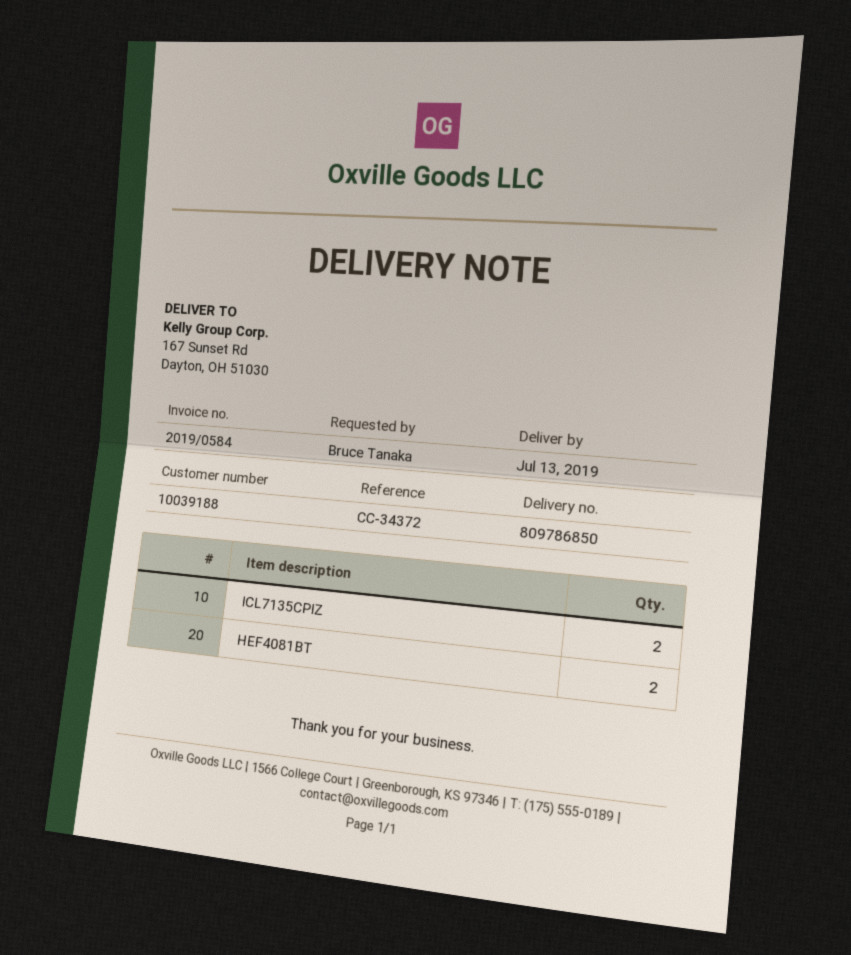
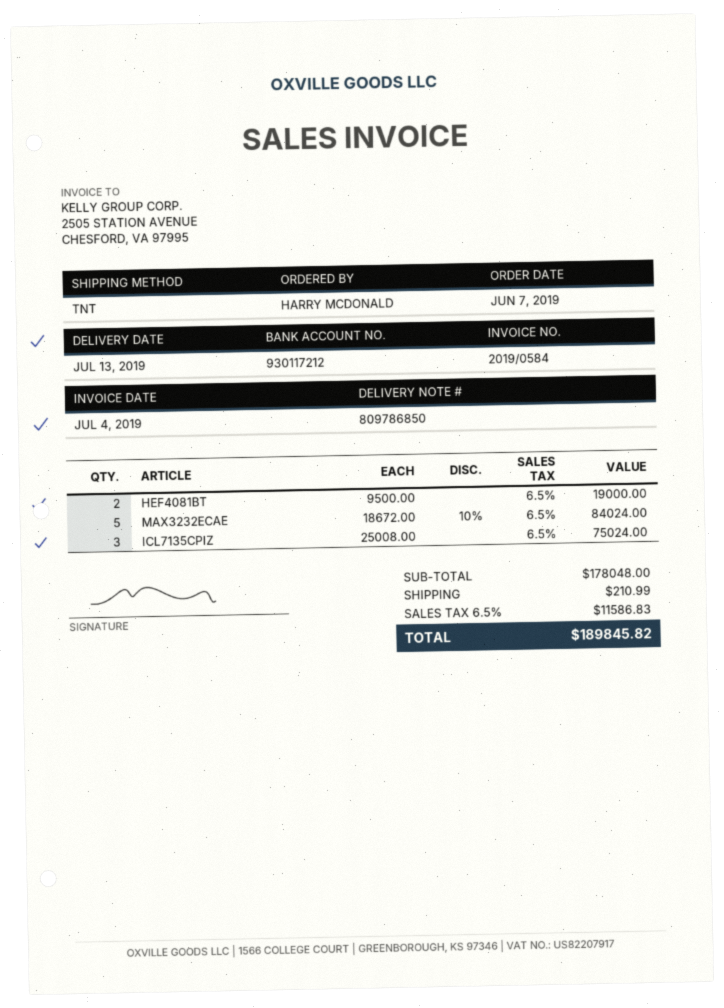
ordered by: Bruce Tanaka -> HARRY MCDONALD
ICL7135CPIZ: 2 -> 3
MAX3232ECAE: none -> 5

